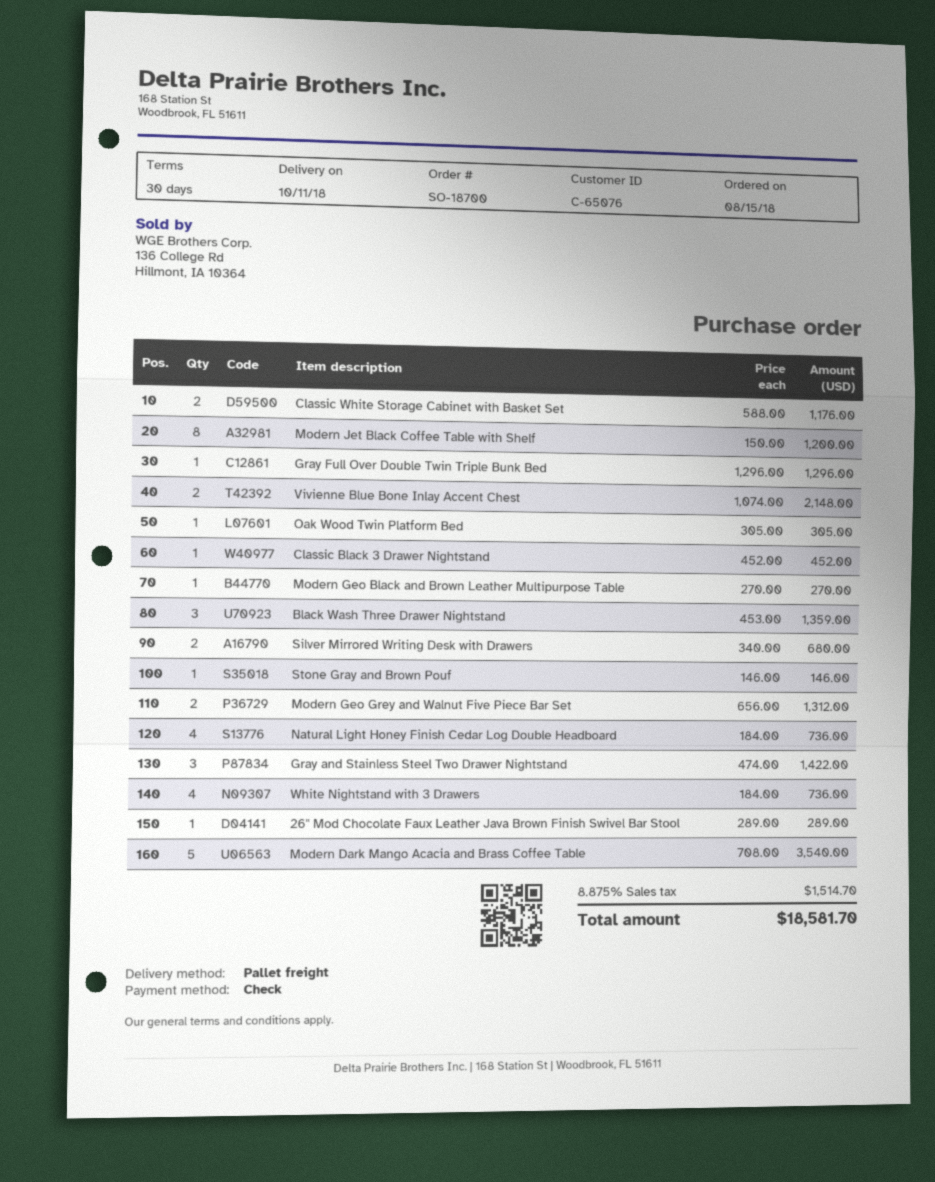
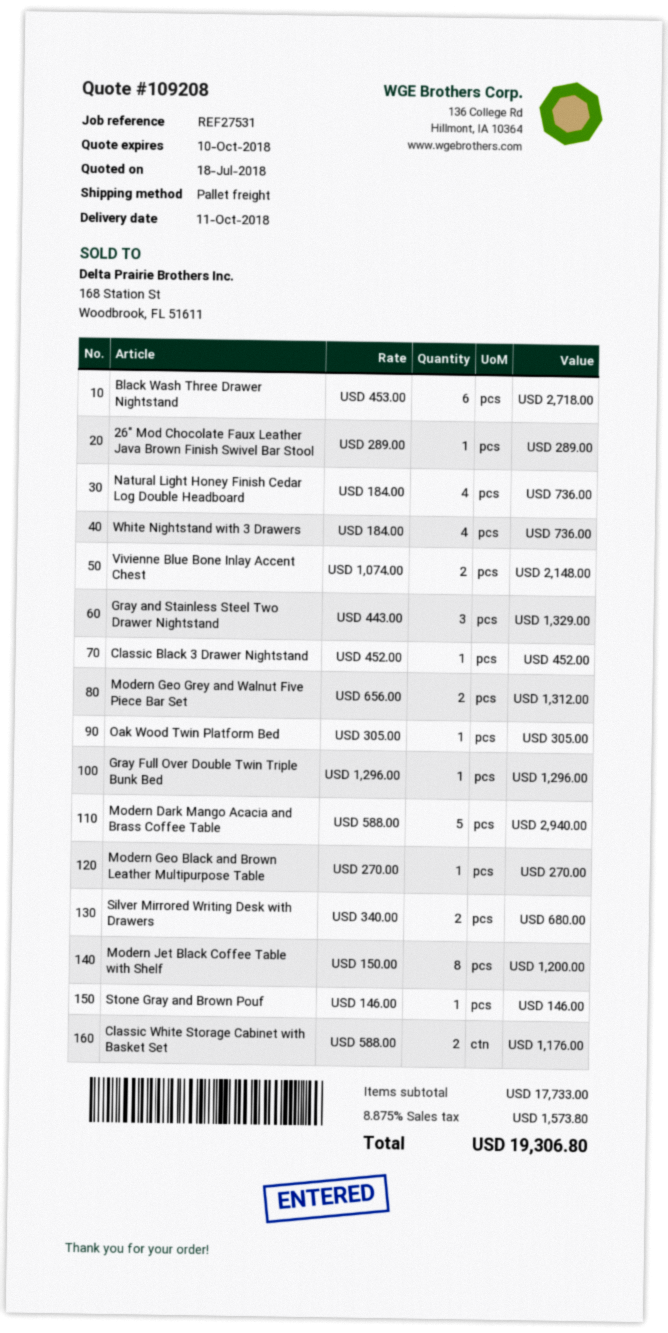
Black Wash Three Drawer Nightstand: 3 x 453.00 = 1359.00 -> 6 x 453.00 = 2718.00
Gray and Stainless Steel Two Drawer Nightstand: 3 x 474.00 = 1422.00 -> 3 x 443.00 = 1329.00
Modern Dark Mango Acacia and Brass Coffee Table: 5 x 708.00 = 3540.00 -> 5 x 588.00 = 2940.00
tax: 8.875% = 1514.70 -> 8.875% = 1573.80
total: 18581.70 -> 19306.80

